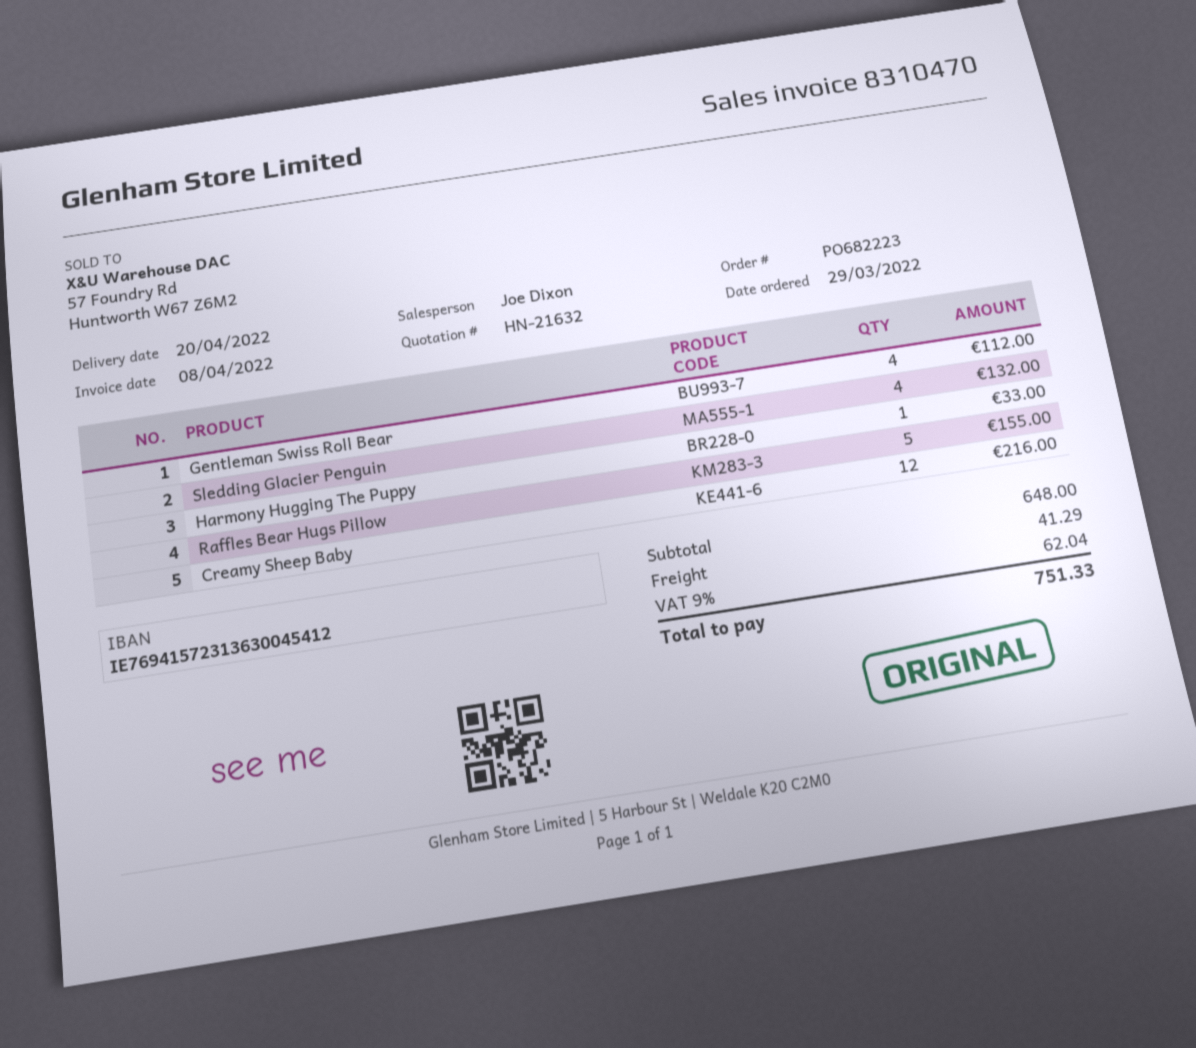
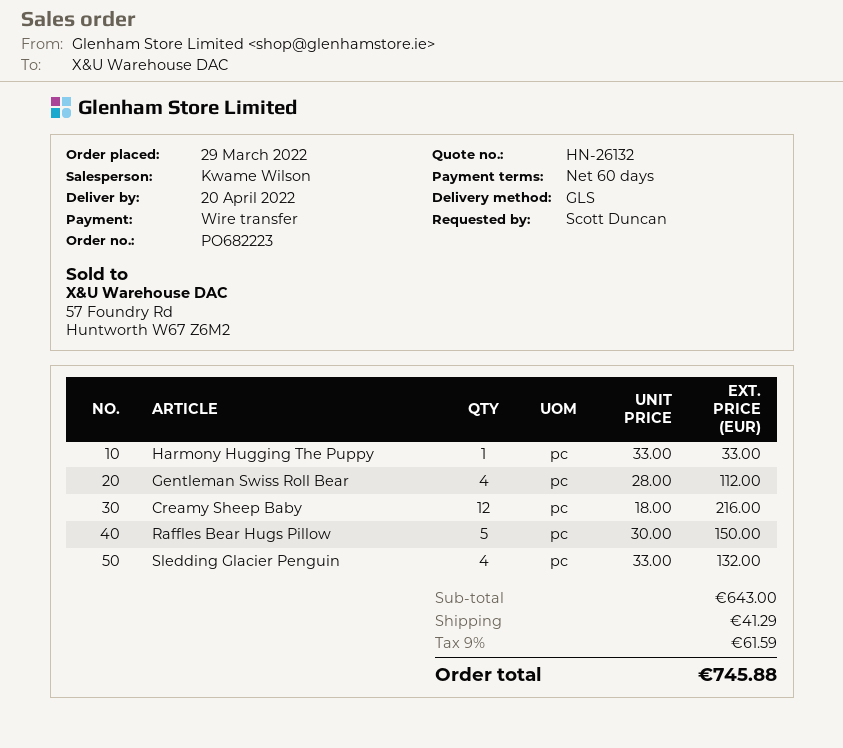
quote number: HN-21632 -> HN-26132
sales rep: Joe Dixon -> Kwame Wilson
Raffles Bear Hugs Pillow: 5 for 155.00 -> 5 for 150.00
subtotal: 648.00 -> 643.00
tax: 9% = 62.04 -> 9% = 61.59
total: 751.33 -> 745.88

